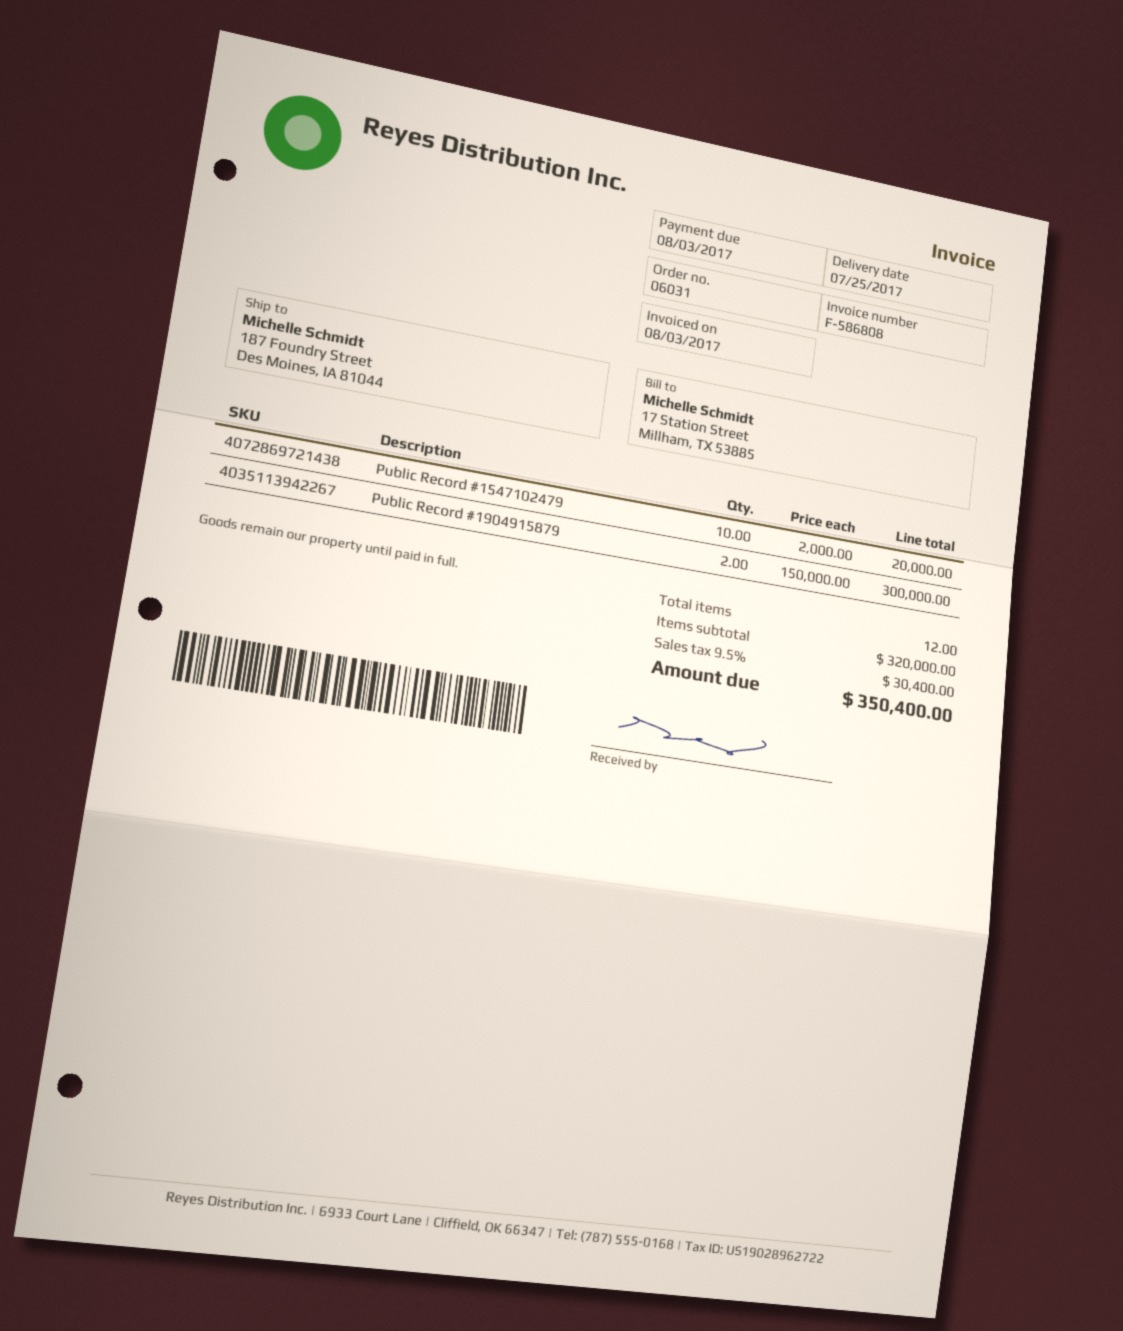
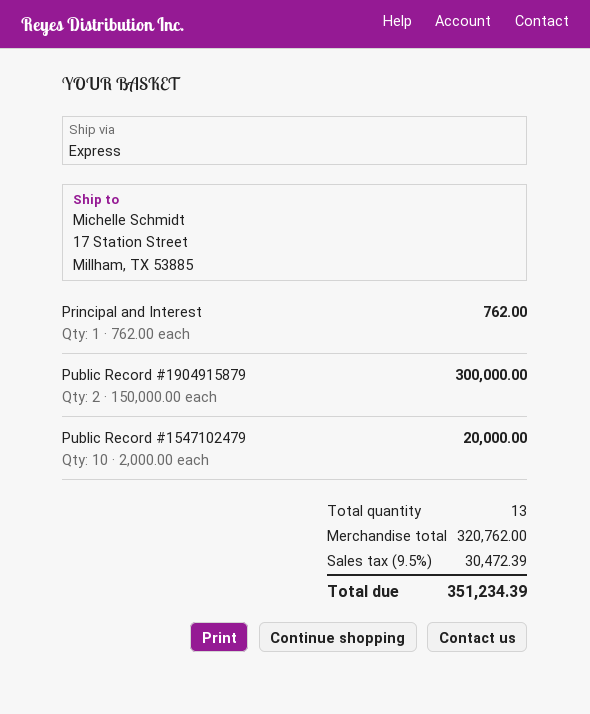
ship to: 187 Foundry Street, Des Moines, IA 81044 -> 17 Station Street, Millham, TX 53885
Principal and Interest: none -> 1 x 762.00 = 762.00
total quantity: 12 -> 13
subtotal: 320000.00 -> 320762.00
tax: 9.5% = 30400.00 -> 9.5% = 30472.39
total: 350400.00 -> 351234.39

